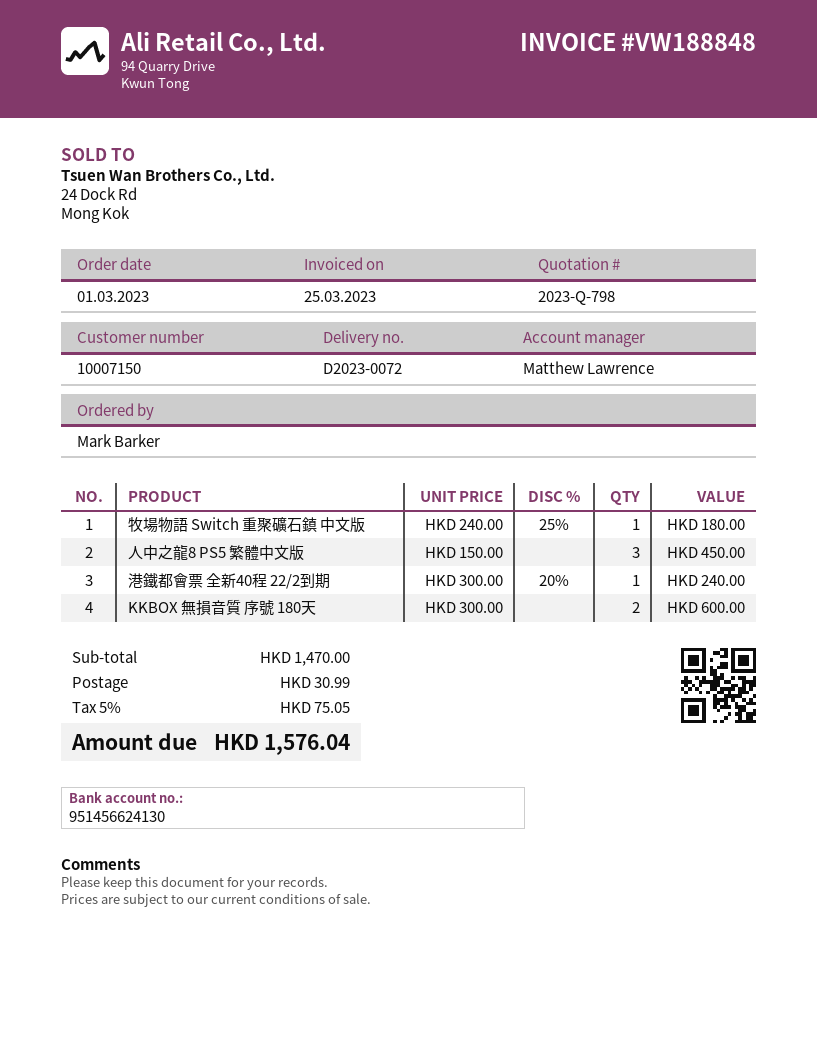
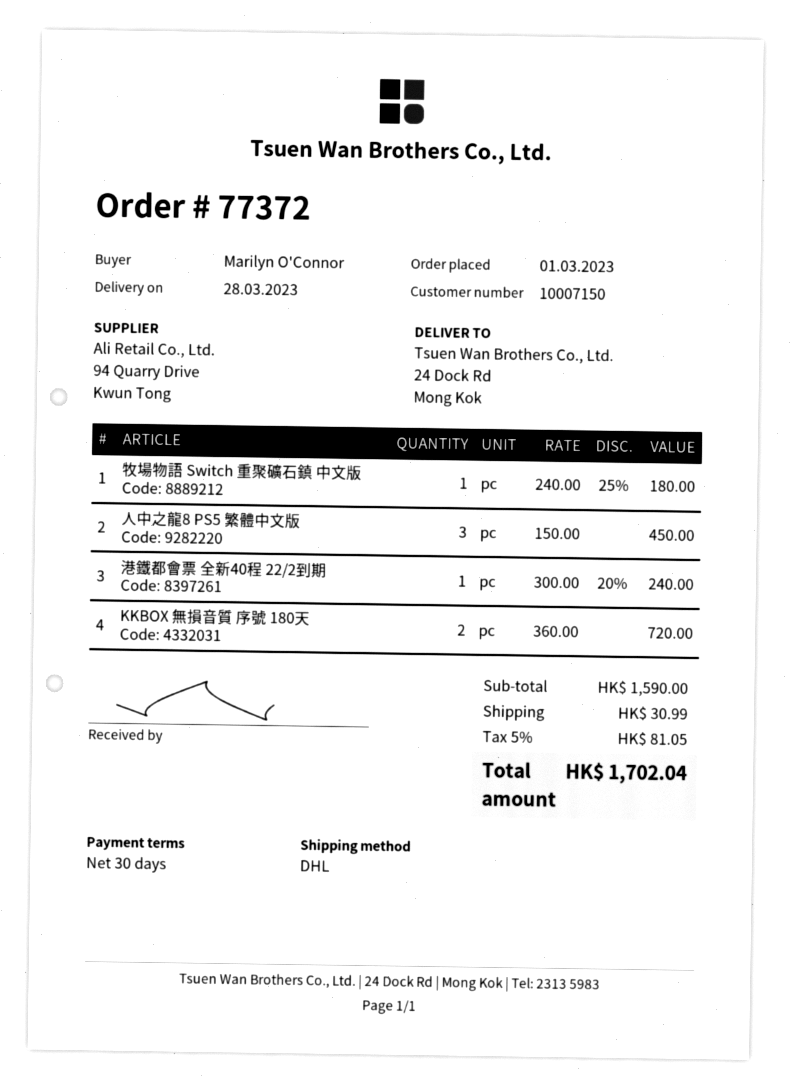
ordered by: Mark Barker -> Marilyn O'Connor
KKBOX 無損音質 序號 180天: 2 x 300.00 = 600.00 -> 2 x 360.00 = 720.00
subtotal: 1470.00 -> 1590.00
tax: 5% = 75.05 -> 5% = 81.05
total: 1576.04 -> 1702.04

